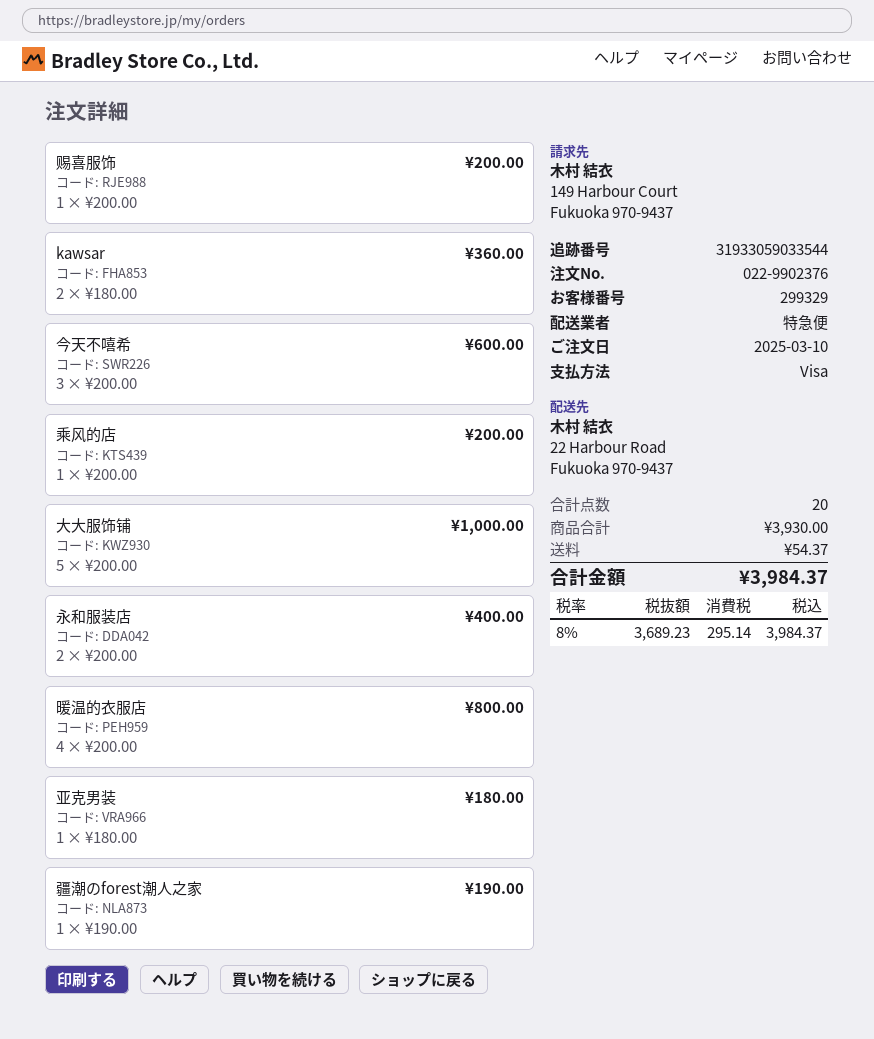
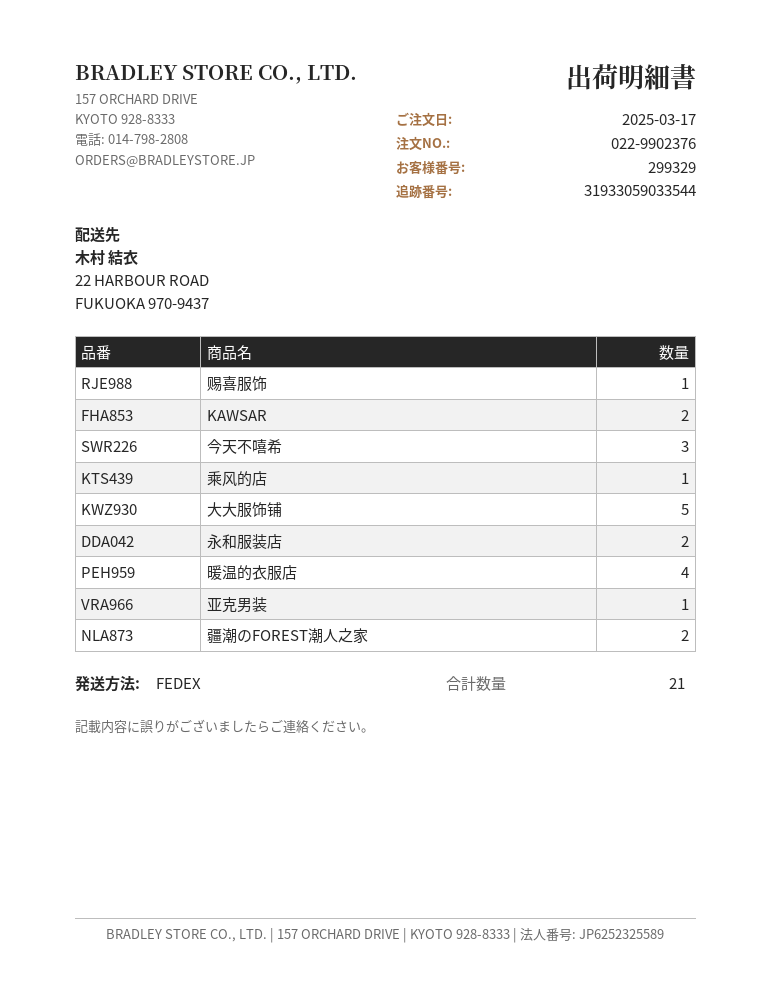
order date: 2025-03-10 -> 2025-03-17
shipping method: express -> FedEx
疆潮のforest潮人之家: 1 -> 2
total quantity: 20 -> 21

